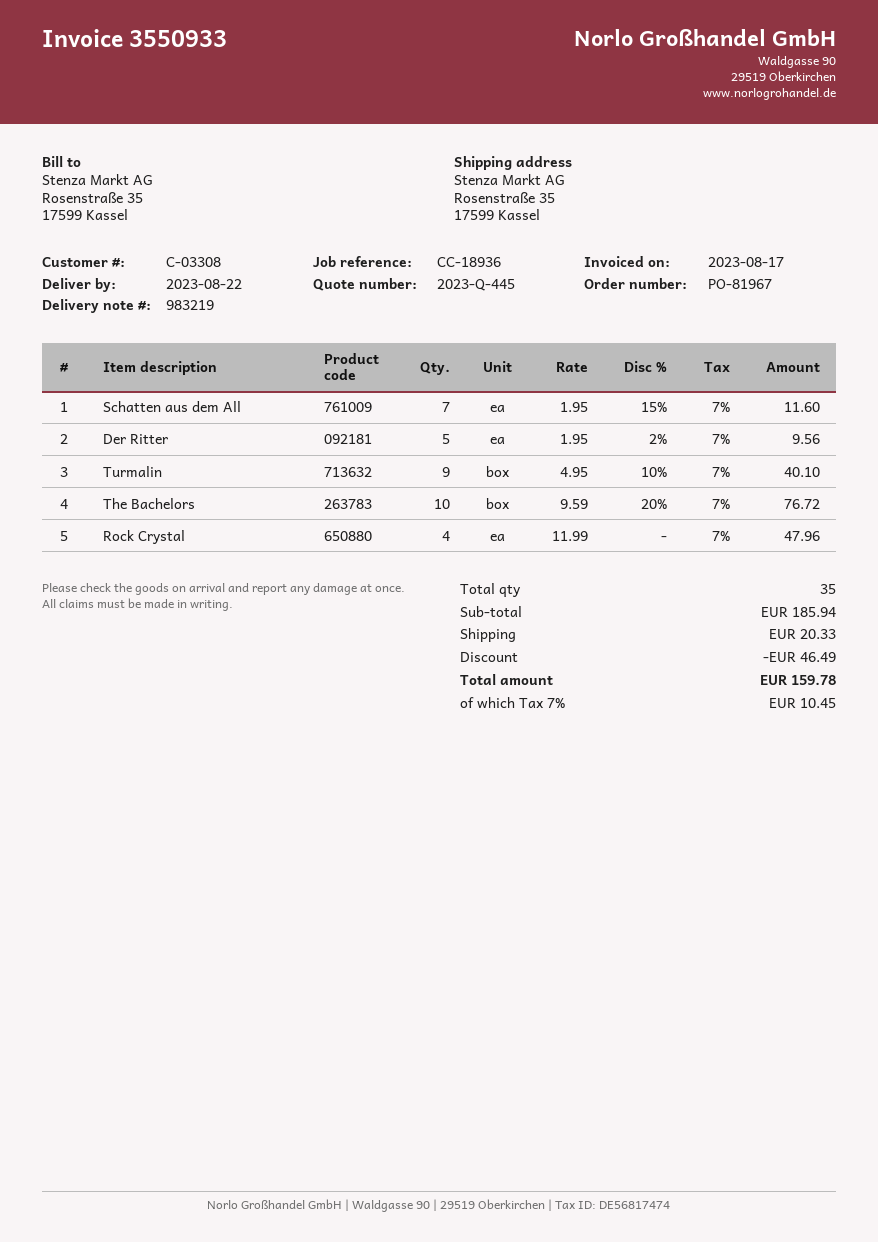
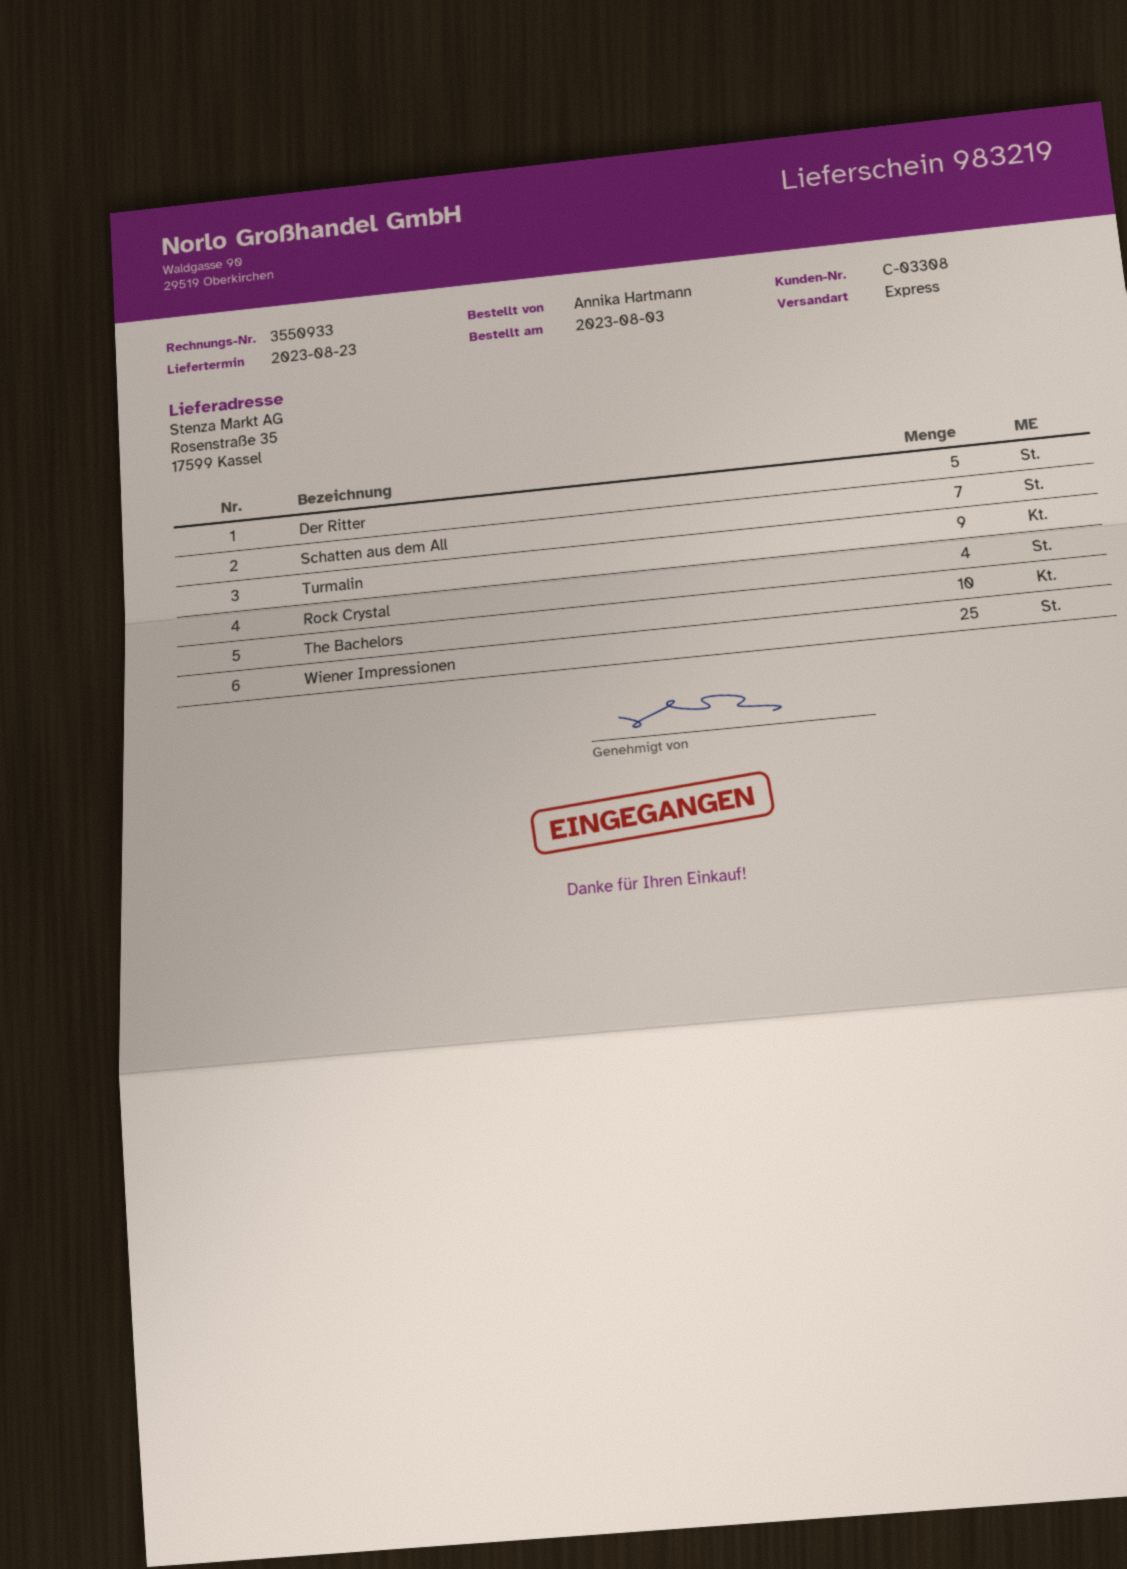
delivery date: 2023-08-22 -> 2023-08-23
Wiener Impressionen: none -> 25

